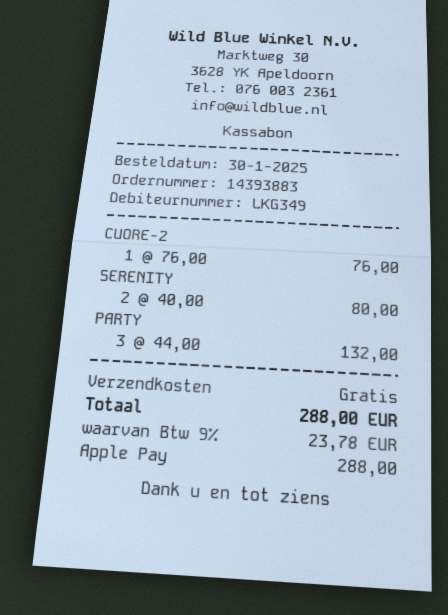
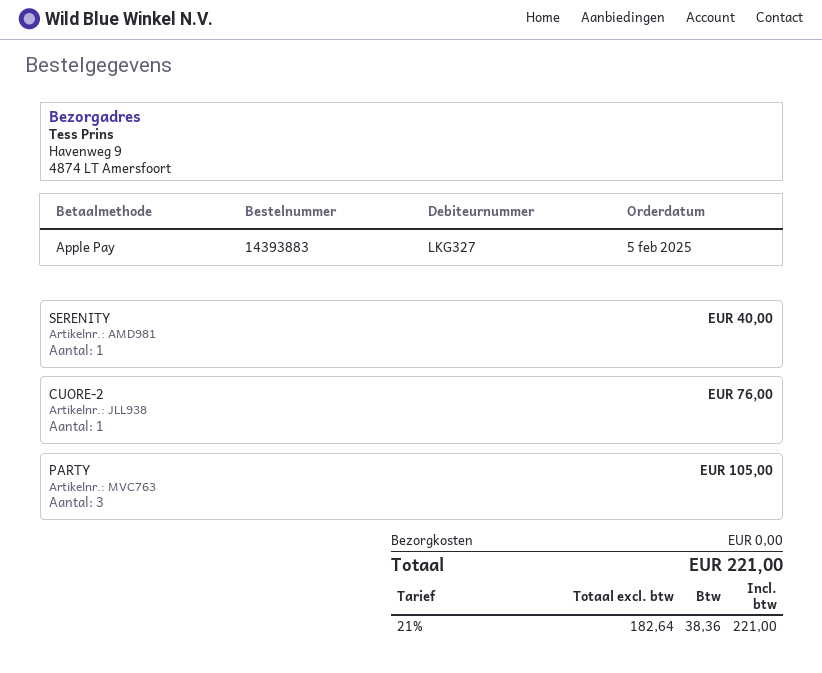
order date: 2025-01-30 -> 2025-02-05
customer number: LKG349 -> LKG327
SERENITY: 2 for 80.00 -> 1 for 40.00
PARTY: 3 for 132.00 -> 3 for 105.00
tax: 9% = 23.78 -> 21% = 38.36
total: 288.00 -> 221.00

